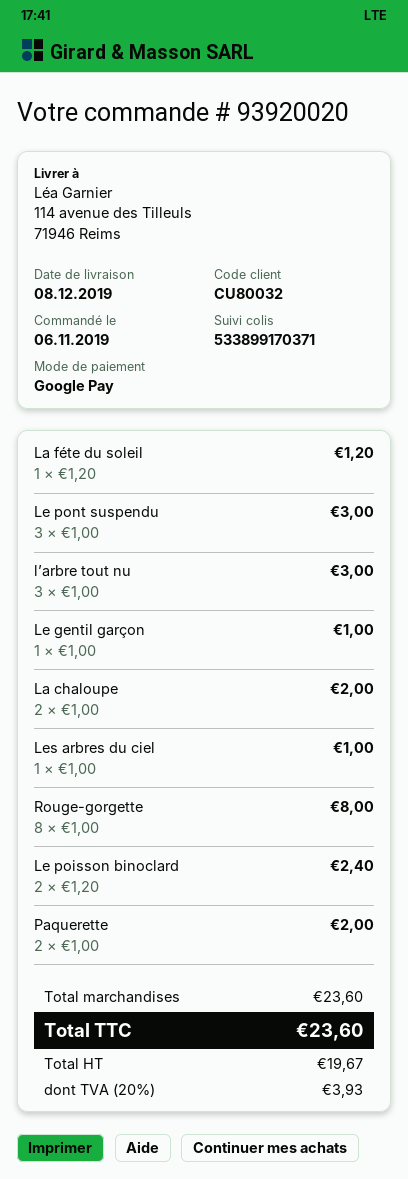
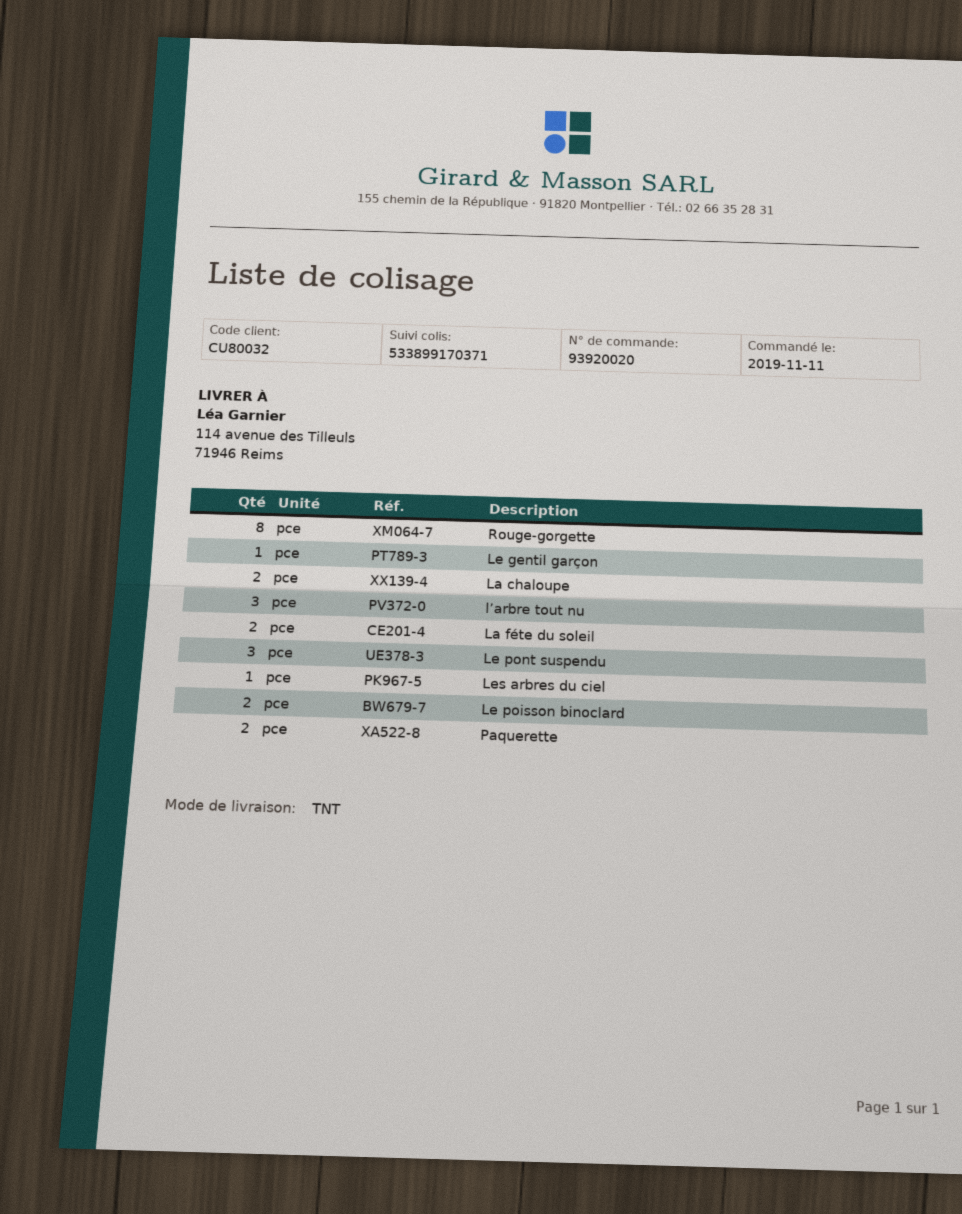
order date: 2019-11-06 -> 2019-11-11
La féte du soleil: 1 -> 2

